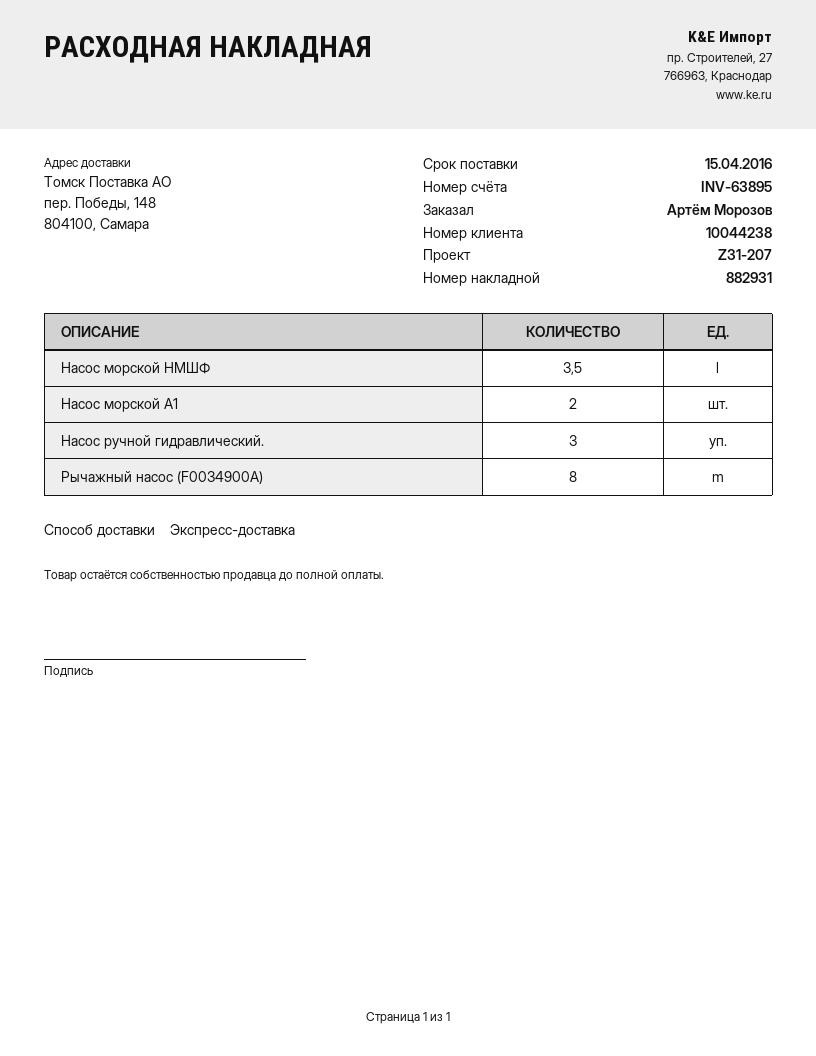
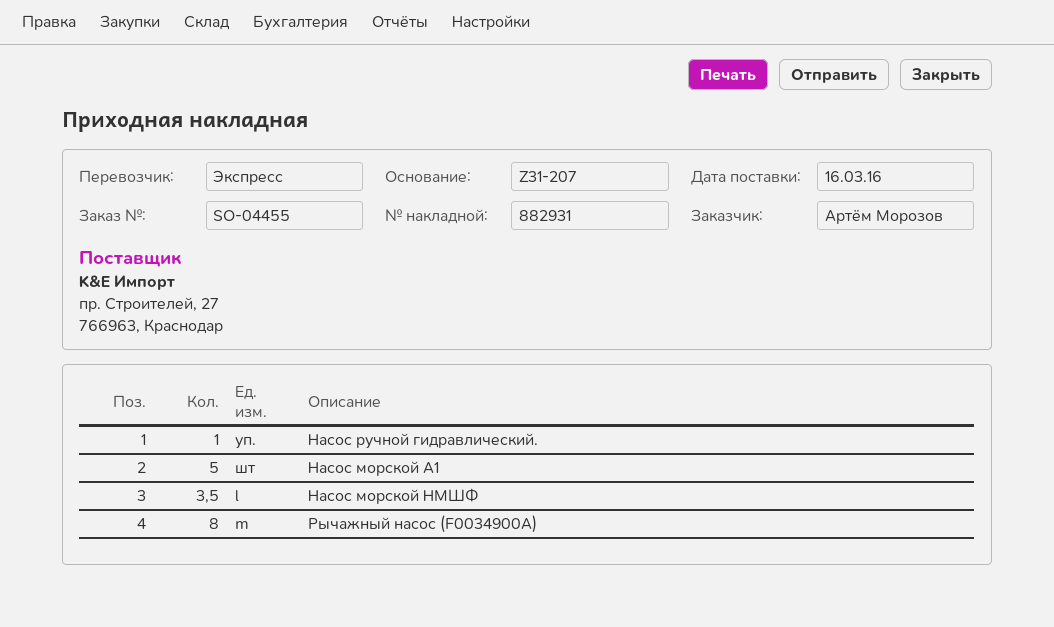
delivery date: 2016-04-15 -> 2016-03-16
Насос морской А1: 2 -> 5
Насос ручной гидравлический.: 3 -> 1

